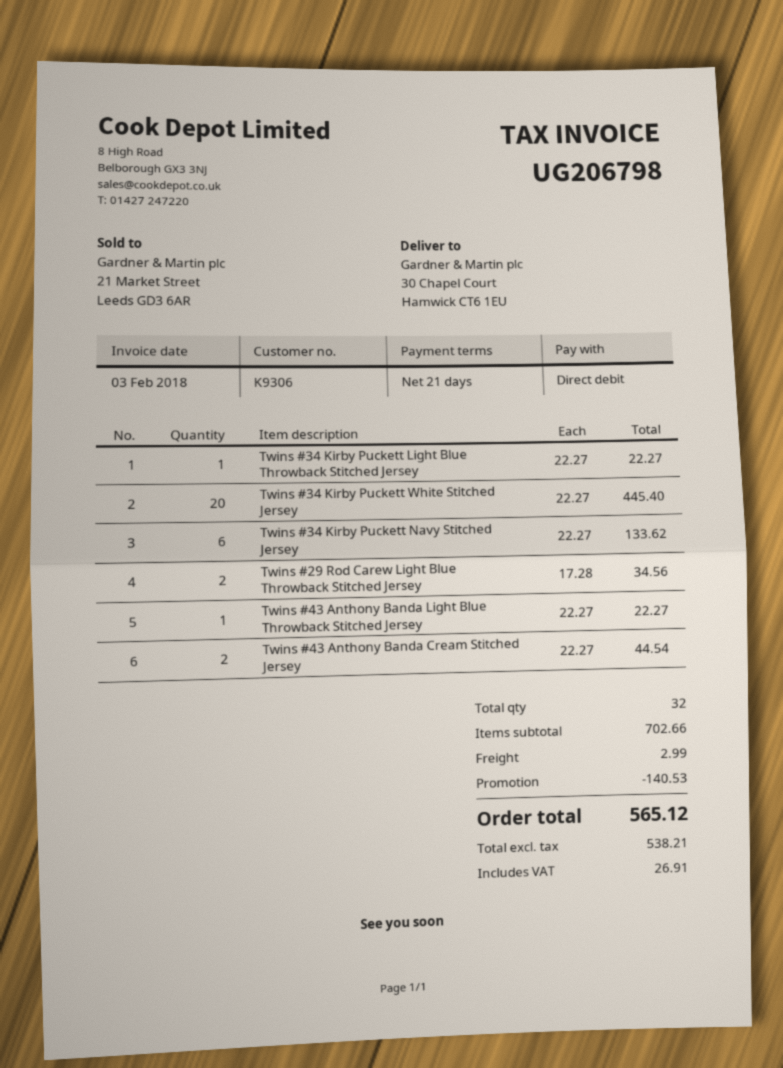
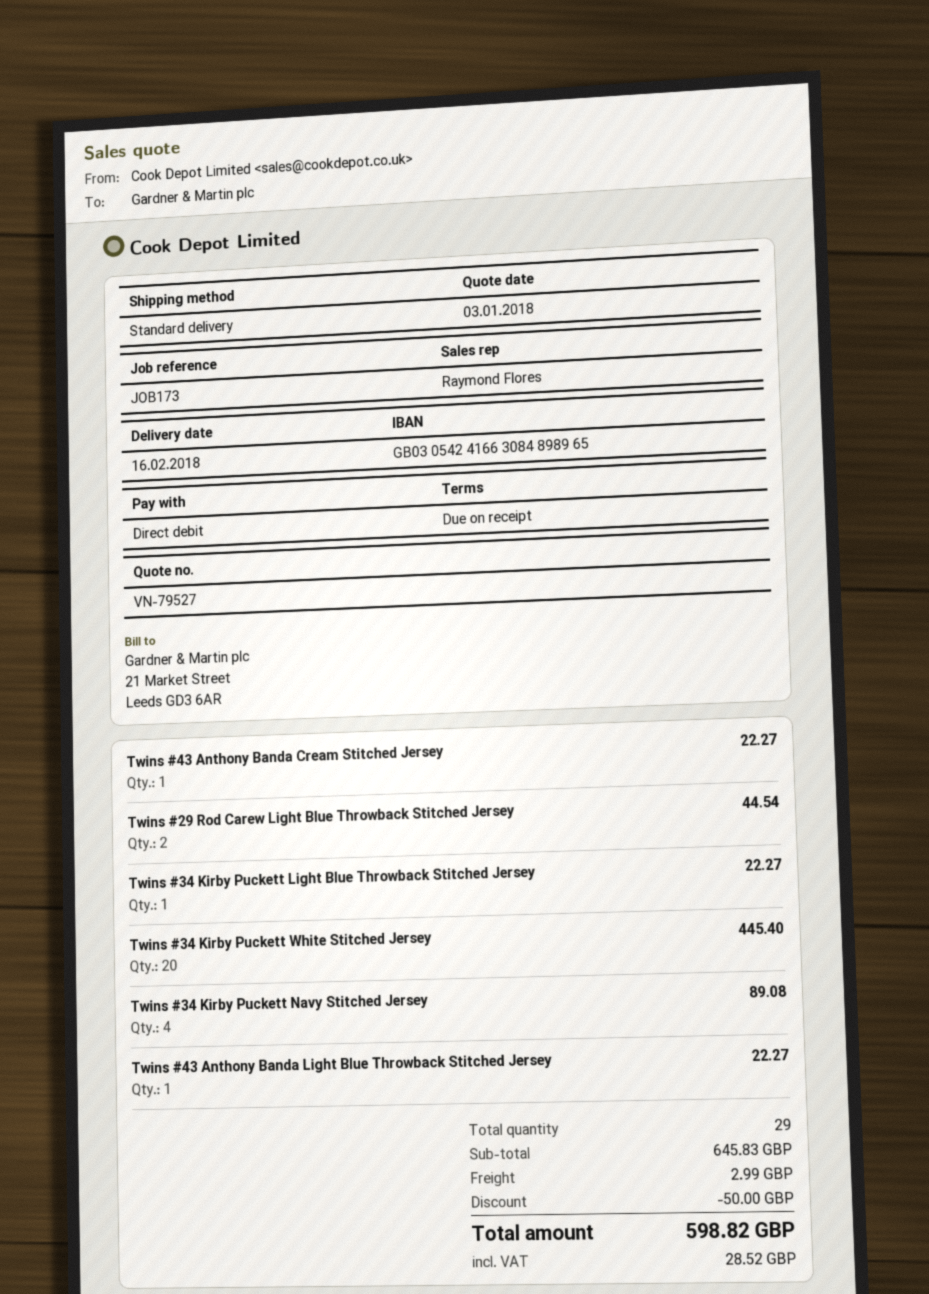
payment terms: 21 days -> on receipt
Twins #34 Kirby Puckett Navy Stitched Jersey: 6 for 133.62 -> 4 for 89.08
Twins #29 Rod Carew Light Blue Throwback Stitched Jersey: 2 for 34.56 -> 2 for 44.54
Twins #43 Anthony Banda Cream Stitched Jersey: 2 for 44.54 -> 1 for 22.27
total quantity: 32 -> 29
subtotal: 702.66 -> 645.83
discount: 140.53 -> 50.00
tax: 26.91 -> 28.52
total: 565.12 -> 598.82

